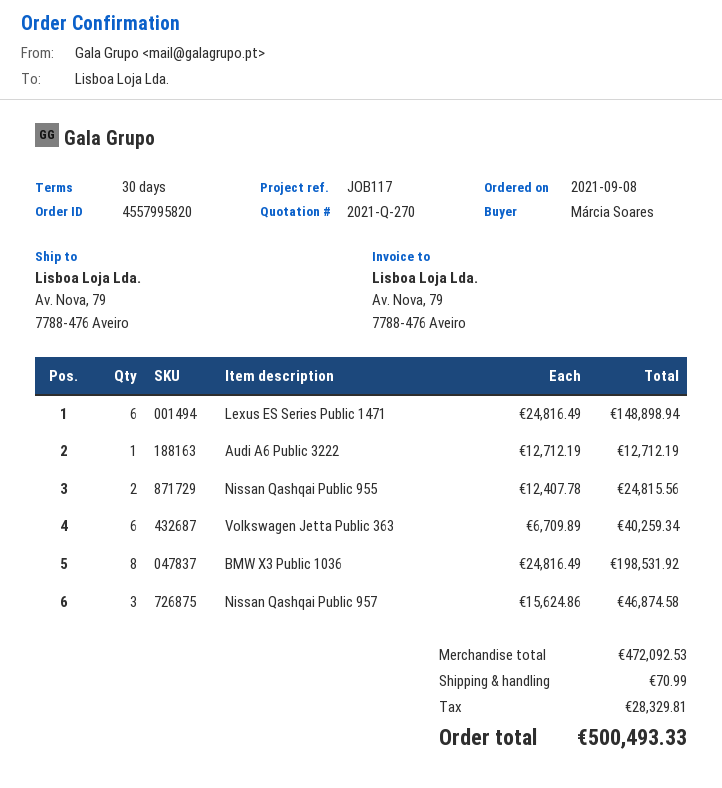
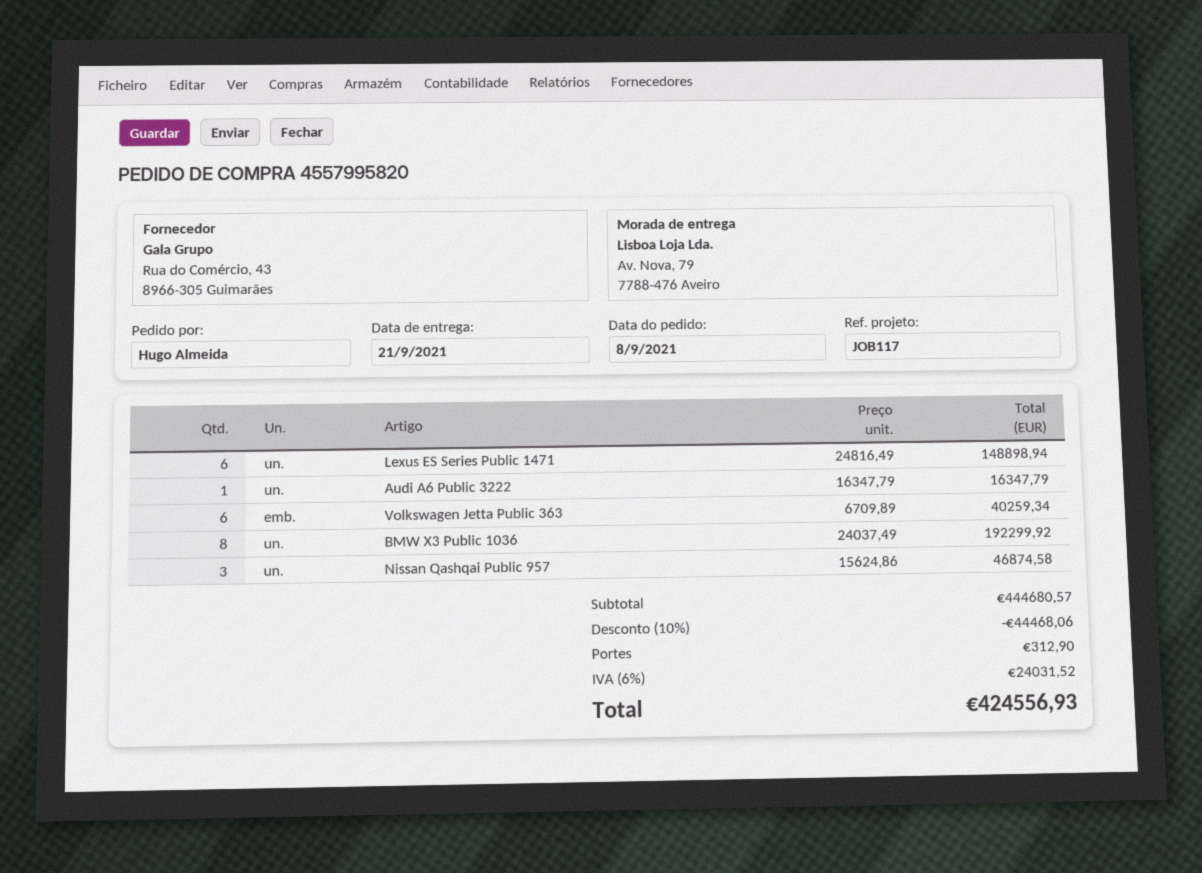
ordered by: Márcia Soares -> Hugo Almeida
Audi A6 Public 3222: 1 x 12712.19 = 12712.19 -> 1 x 16347.79 = 16347.79
Nissan Qashqai Public 955: 2 x 12407.78 = 24815.56 -> none
BMW X3 Public 1036: 8 x 24816.49 = 198531.92 -> 8 x 24037.49 = 192299.92
subtotal: 472092.53 -> 444680.57
discount: none -> 10% = 44468.06
shipping: 70.99 -> 312.90
tax: 28329.81 -> 24031.52
total: 500493.33 -> 424556.93

